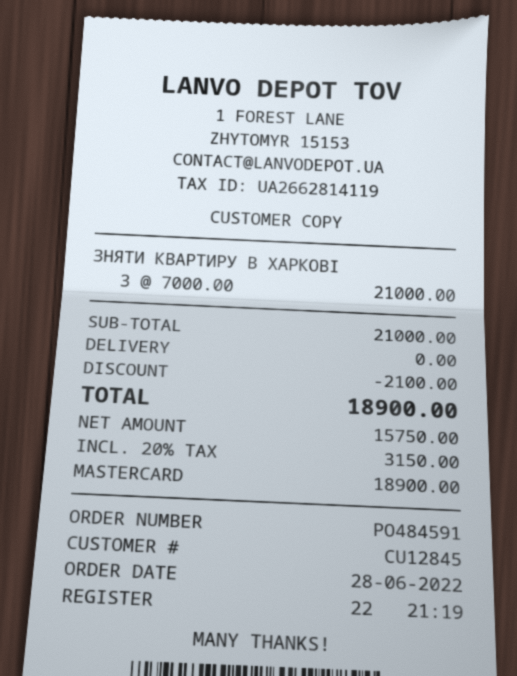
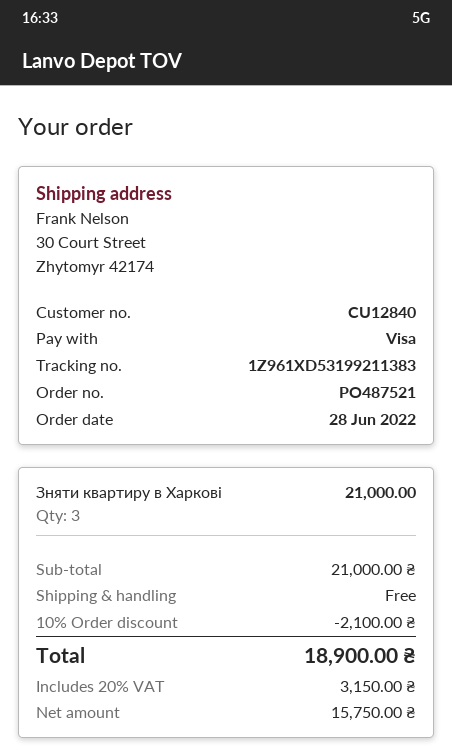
order number: PO484591 -> PO487521
customer number: CU12845 -> CU12840
payment method: Mastercard -> Visa

